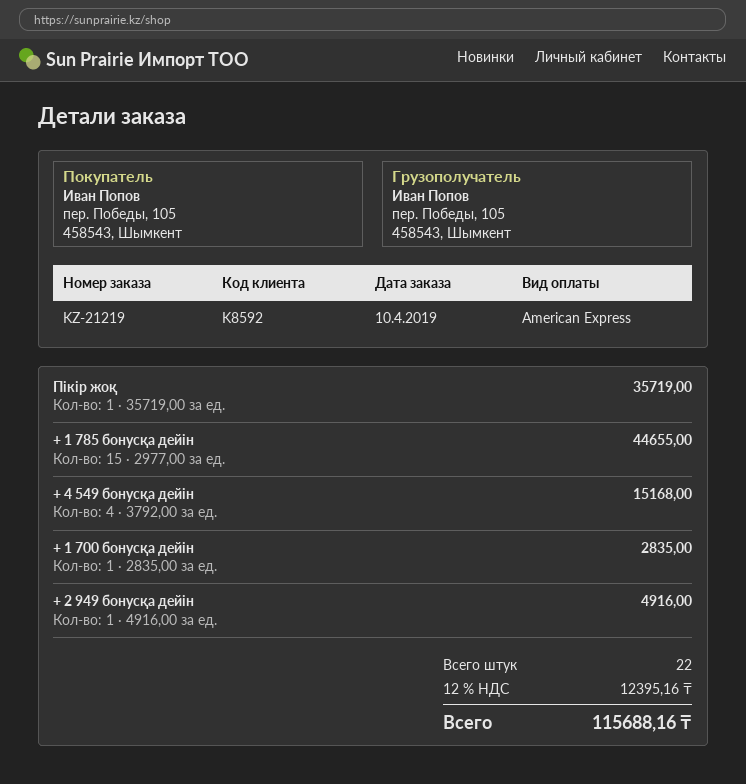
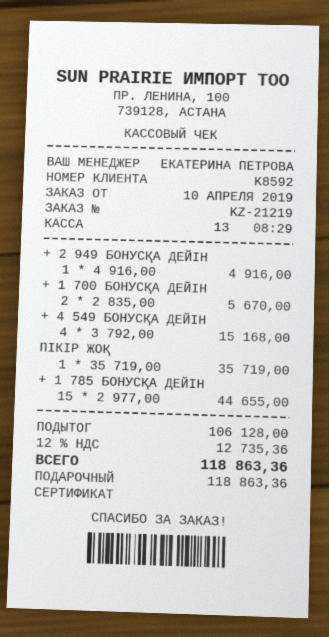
payment method: American Express -> gift card
+ 1 700 бонусқа дейін: 1 x 2835.00 = 2835.00 -> 2 x 2835.00 = 5670.00
tax: 12% = 12395.16 -> 12% = 12735.36
total: 115688.16 -> 118863.36

